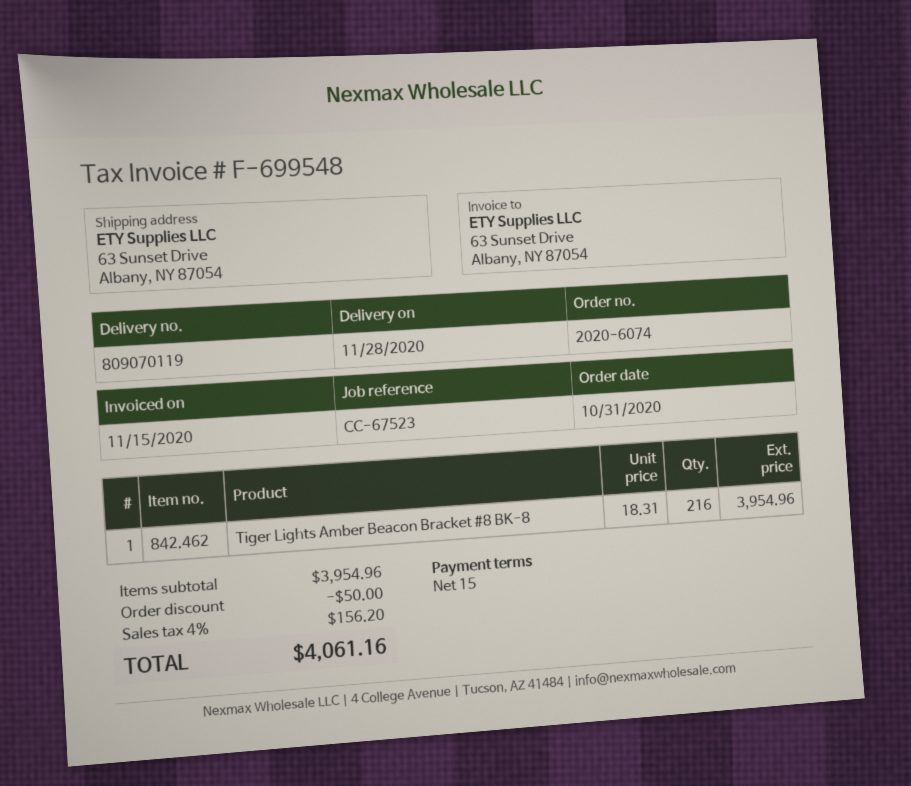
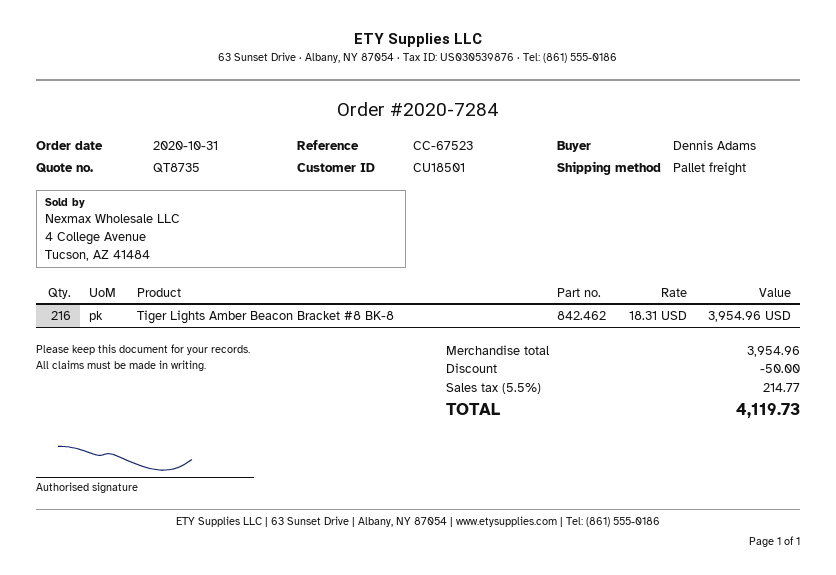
order number: 2020-6074 -> 2020-7284
tax: 4% = 156.20 -> 5.5% = 214.77
total: 4061.16 -> 4119.73

